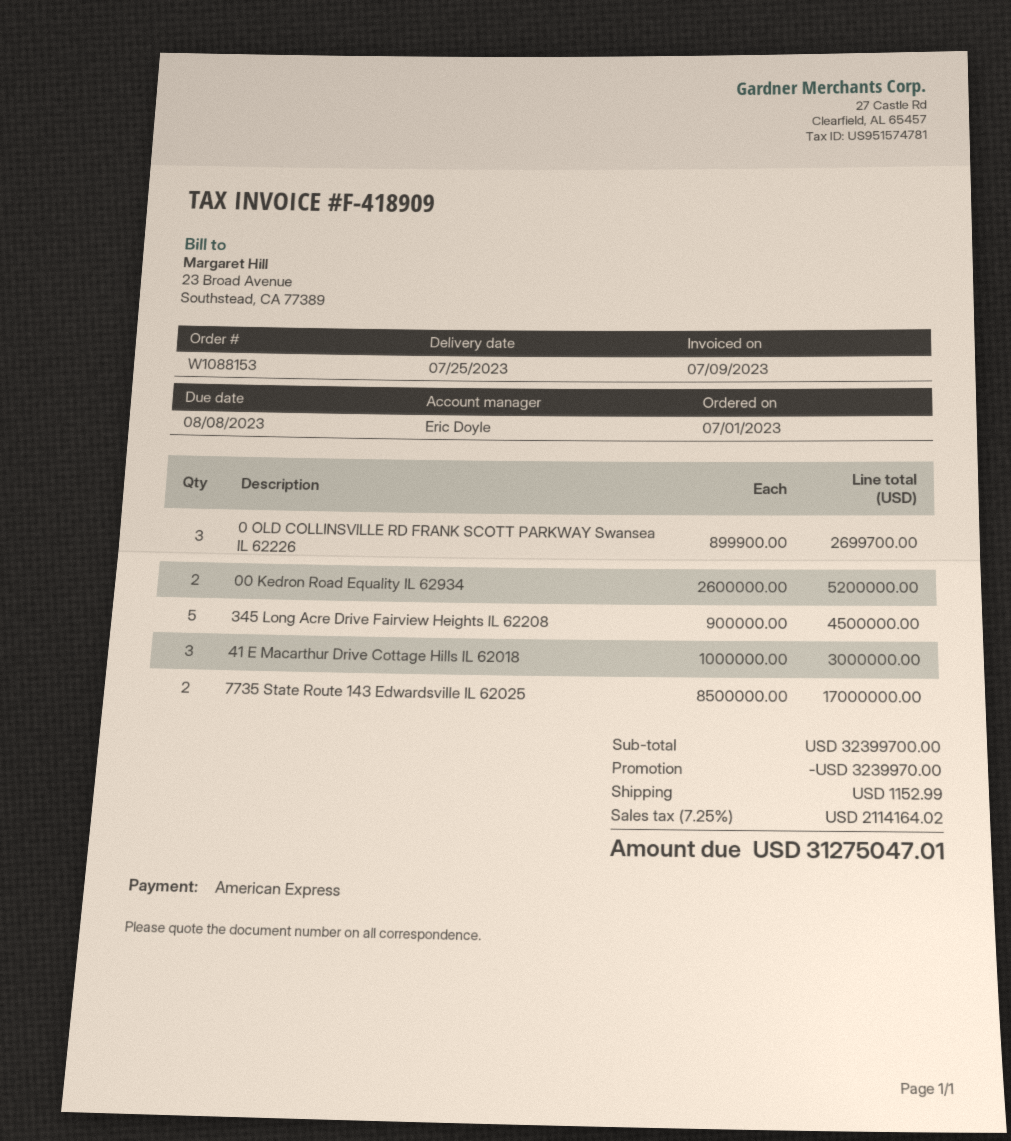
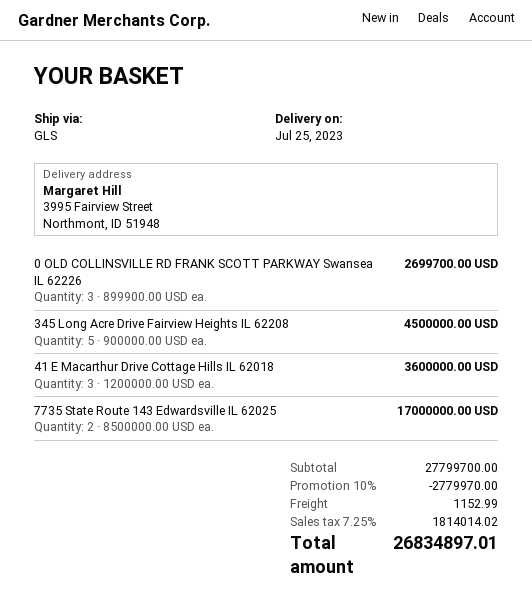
00 Kedron Road Equality IL 62934: 2 x 2600000.00 = 5200000.00 -> none
41 E Macarthur Drive Cottage Hills IL 62018: 3 x 1000000.00 = 3000000.00 -> 3 x 1200000.00 = 3600000.00
subtotal: 32399700.00 -> 27799700.00
discount: 3239970.00 -> 2779970.00
tax: 7.25% = 2114164.02 -> 7.25% = 1814014.02
total: 31275047.01 -> 26834897.01

